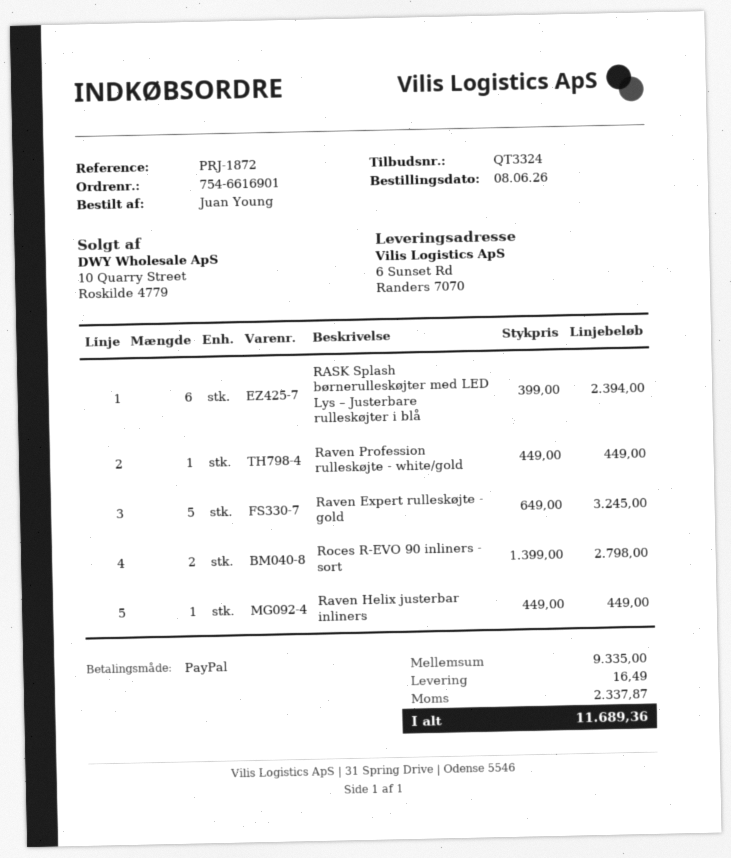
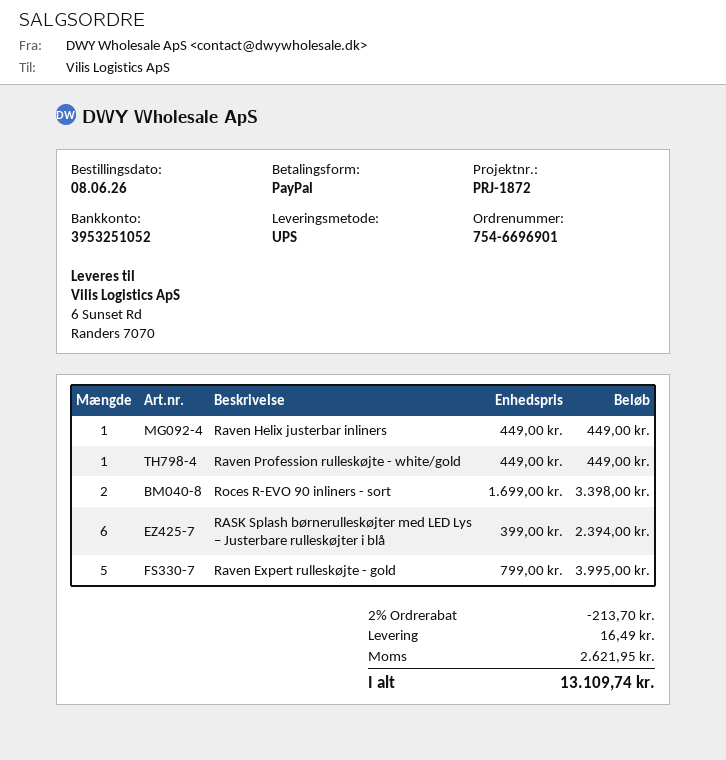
order number: 754-6616901 -> 754-6696901
Raven Expert rulleskøjte - gold: 5 x 649.00 = 3245.00 -> 5 x 799.00 = 3995.00
Roces R-EVO 90 inliners - sort: 2 x 1399.00 = 2798.00 -> 2 x 1699.00 = 3398.00
discount: none -> 2% = 213.70
tax: 2337.87 -> 2621.95
total: 11689.36 -> 13109.74

